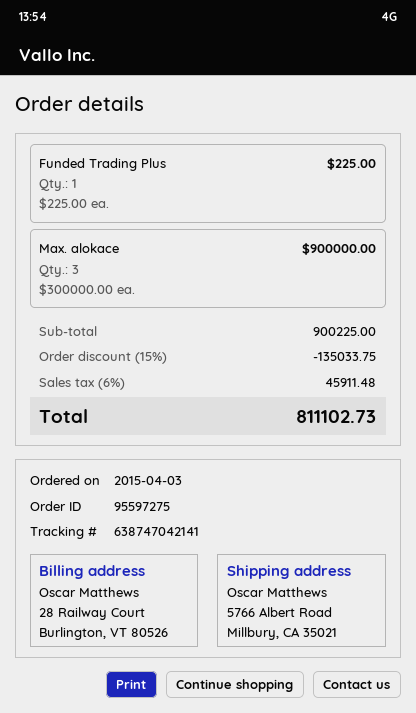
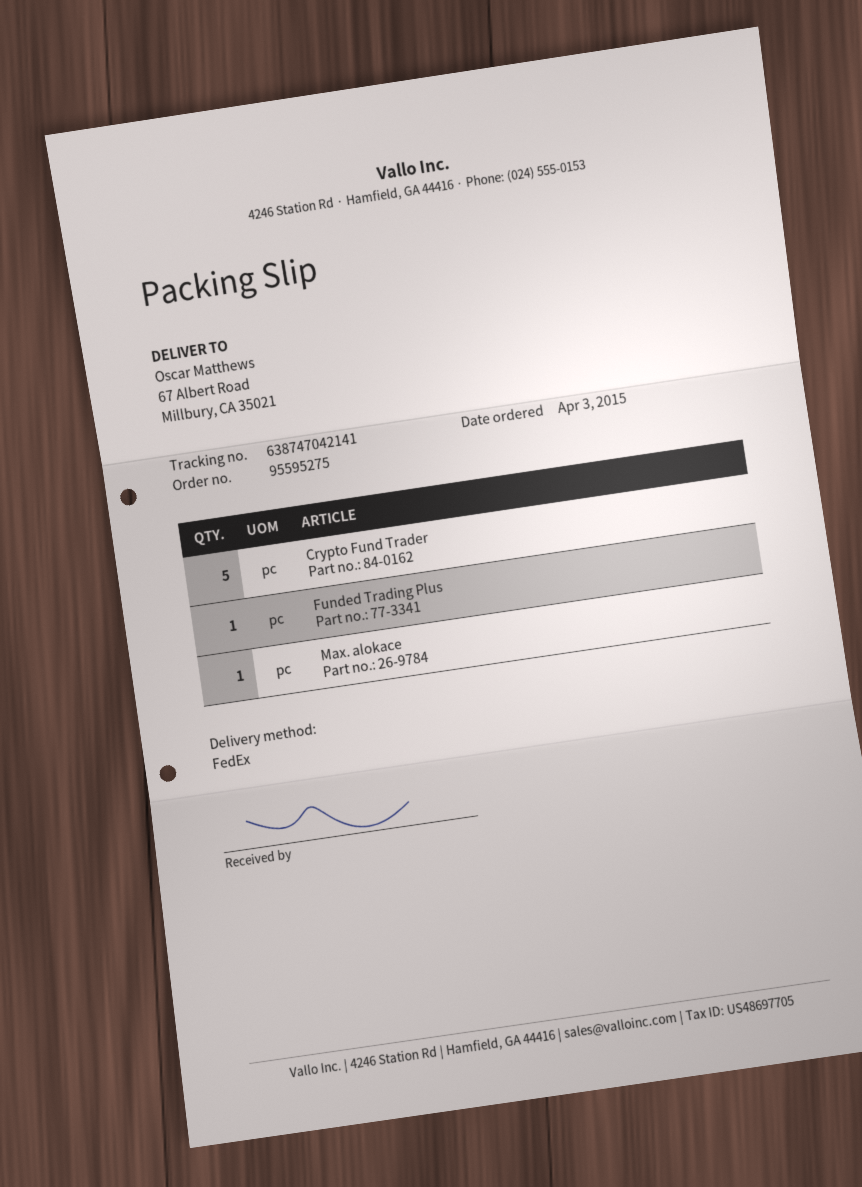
order number: 95597275 -> 95595275
ship to: 5766 Albert Road, Millbury, CA 35021 -> 67 Albert Road, Millbury, CA 35021
Max. alokace: 3 -> 1
Crypto Fund Trader: none -> 5

